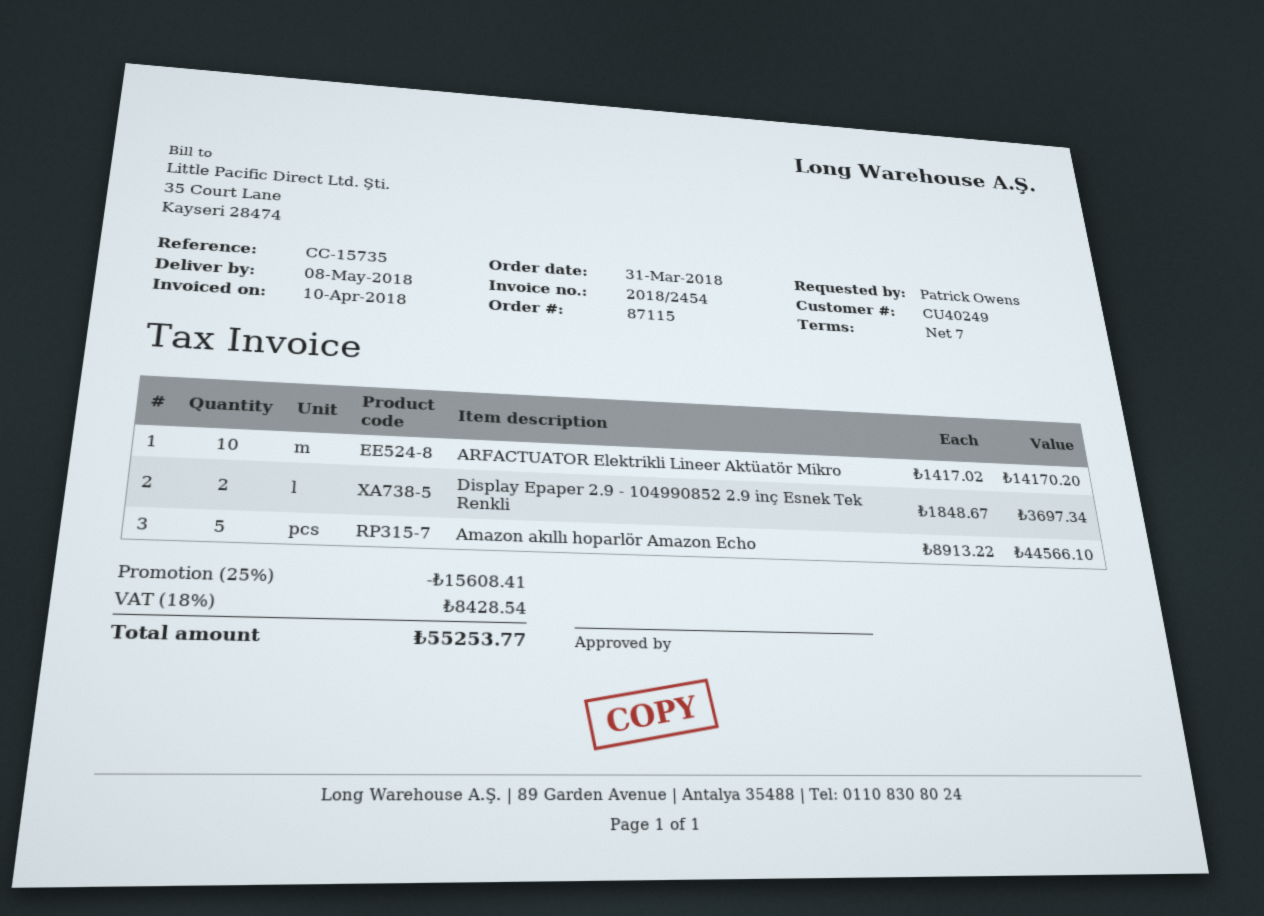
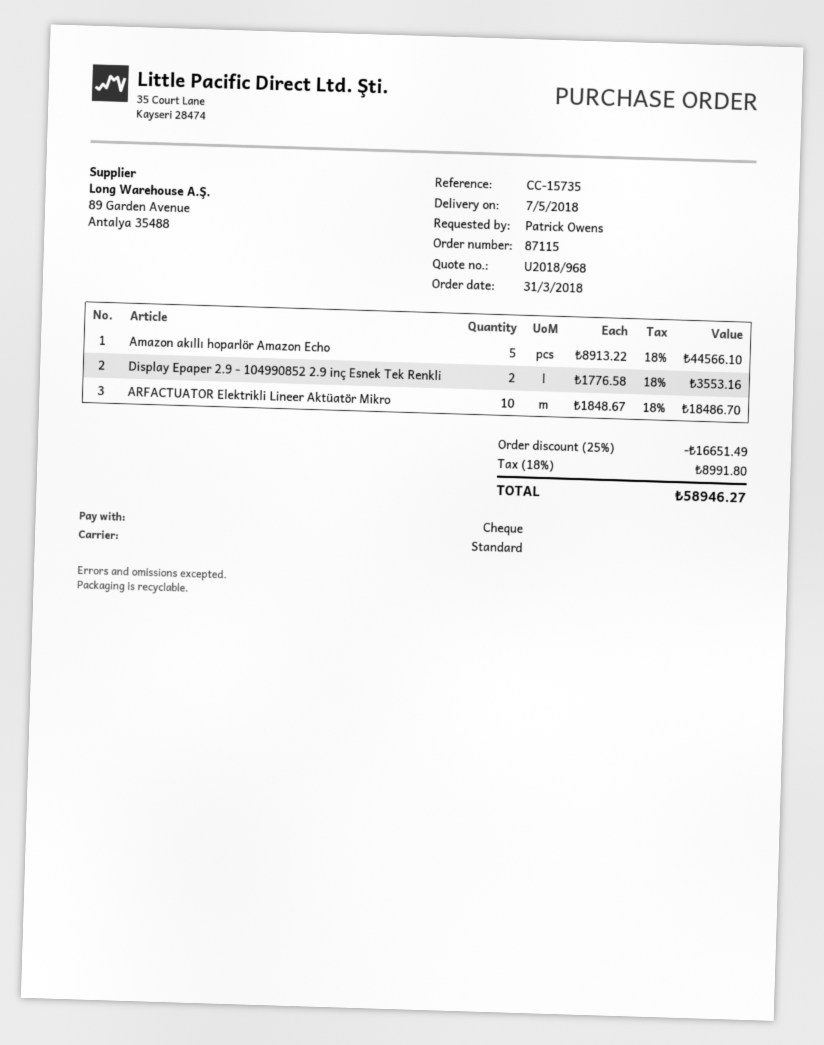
delivery date: 2018-05-08 -> 2018-05-07
ARFACTUATOR Elektrikli Lineer Aktüatör Mikro: 10 x 1417.02 = 14170.20 -> 10 x 1848.67 = 18486.70
Display Epaper 2.9 - 104990852 2.9 inç Esnek Tek Renkli: 2 x 1848.67 = 3697.34 -> 2 x 1776.58 = 3553.16
discount: 25% = 15608.41 -> 25% = 16651.49
tax: 18% = 8428.54 -> 18% = 8991.80
total: 55253.77 -> 58946.27

